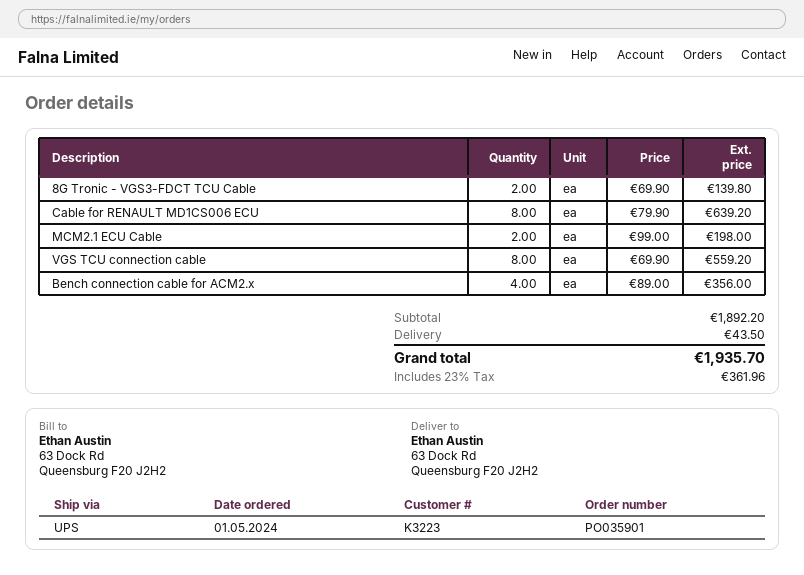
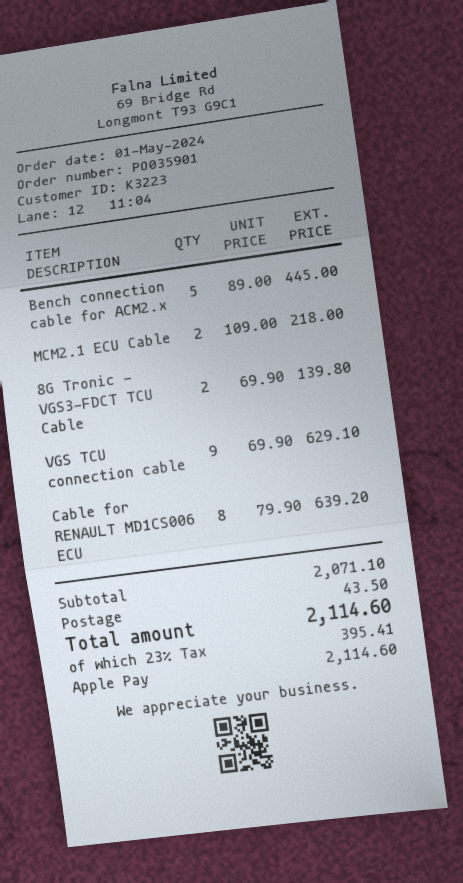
MCM2.1 ECU Cable: 2 x 99.00 = 198.00 -> 2 x 109.00 = 218.00
VGS TCU connection cable: 8 x 69.90 = 559.20 -> 9 x 69.90 = 629.10
Bench connection cable for ACM2.x: 4 x 89.00 = 356.00 -> 5 x 89.00 = 445.00
subtotal: 1892.20 -> 2071.10
tax: 23% = 361.96 -> 23% = 395.41
total: 1935.70 -> 2114.60

